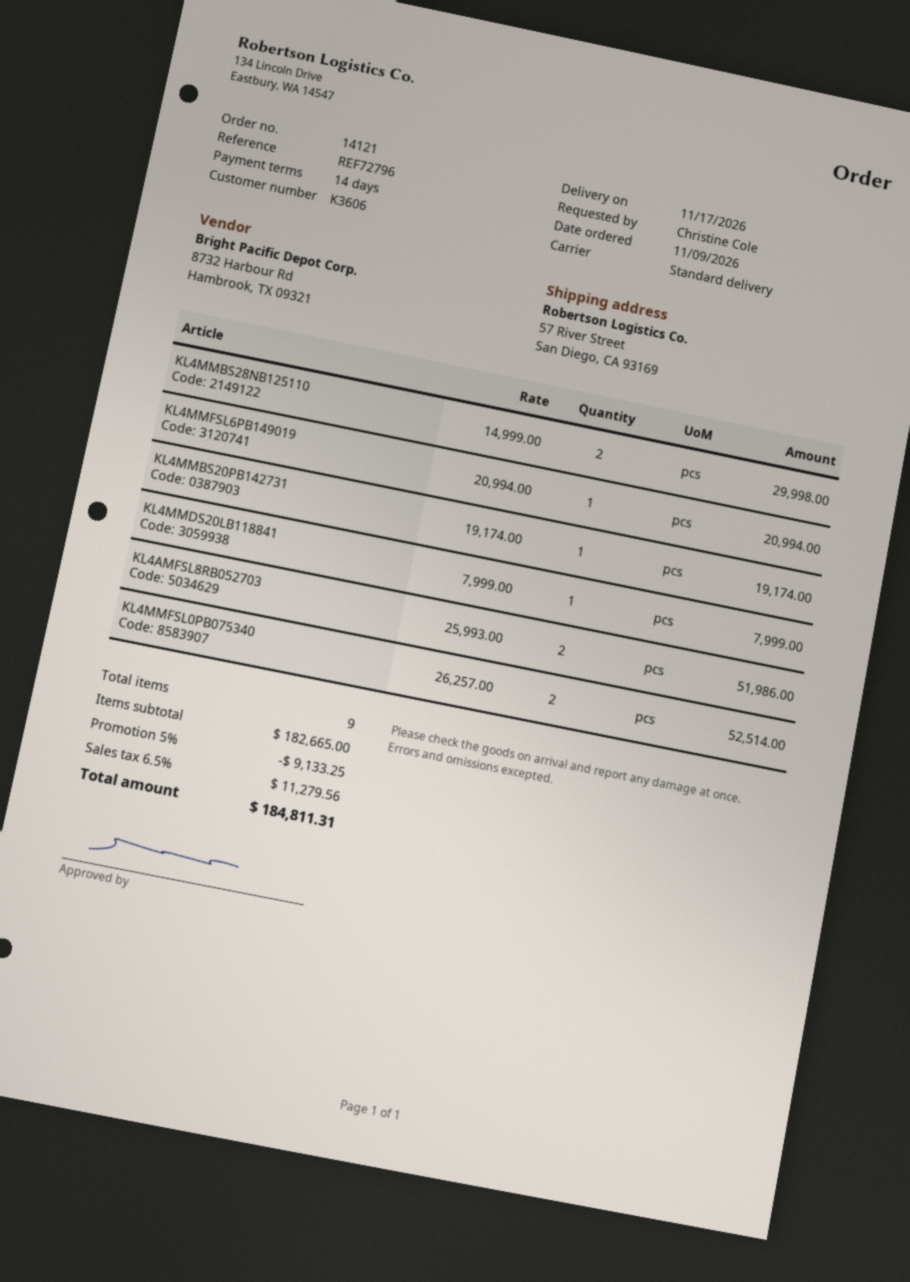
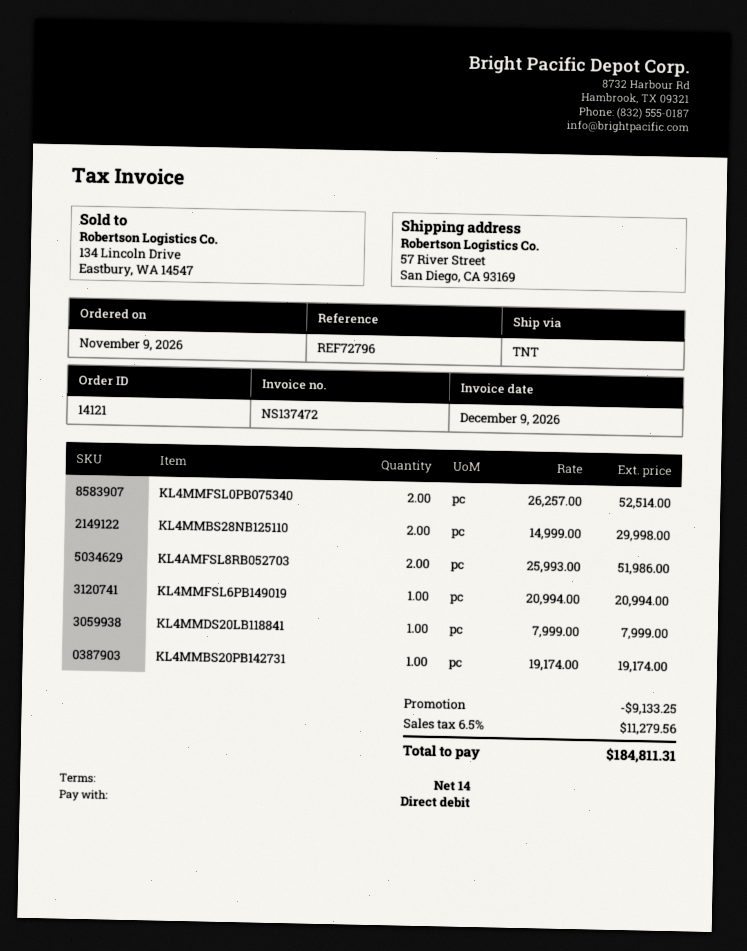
shipping method: standard -> TNT

